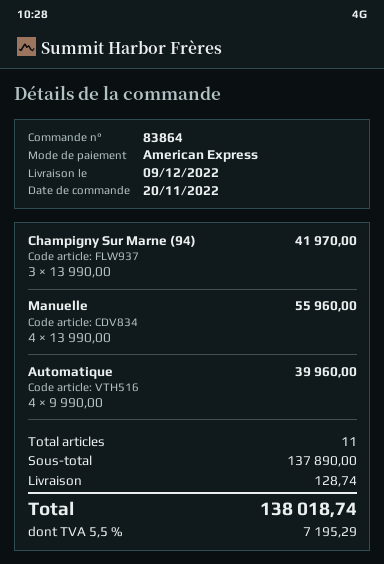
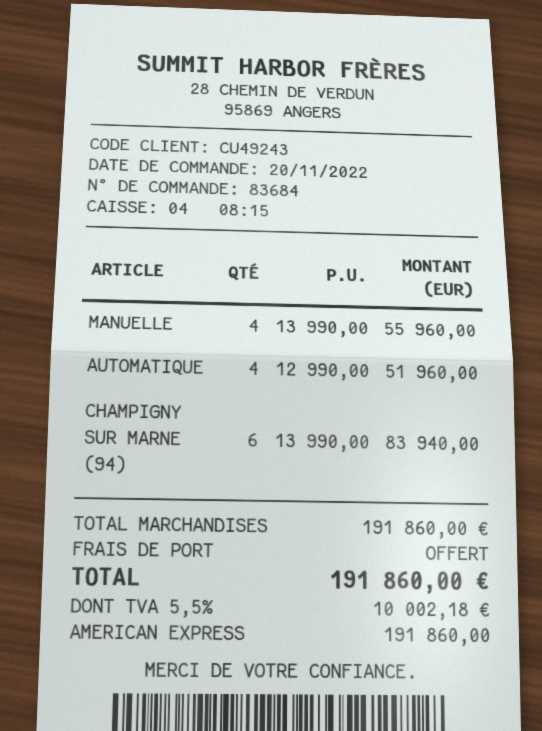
order number: 83864 -> 83684
Champigny Sur Marne (94): 3 x 13990.00 = 41970.00 -> 6 x 13990.00 = 83940.00
Automatique: 4 x 9990.00 = 39960.00 -> 4 x 12990.00 = 51960.00
subtotal: 137890.00 -> 191860.00
shipping: 128.74 -> 0.00
tax: 5.5% = 7195.29 -> 5.5% = 10002.18
total: 138018.74 -> 191860.00

